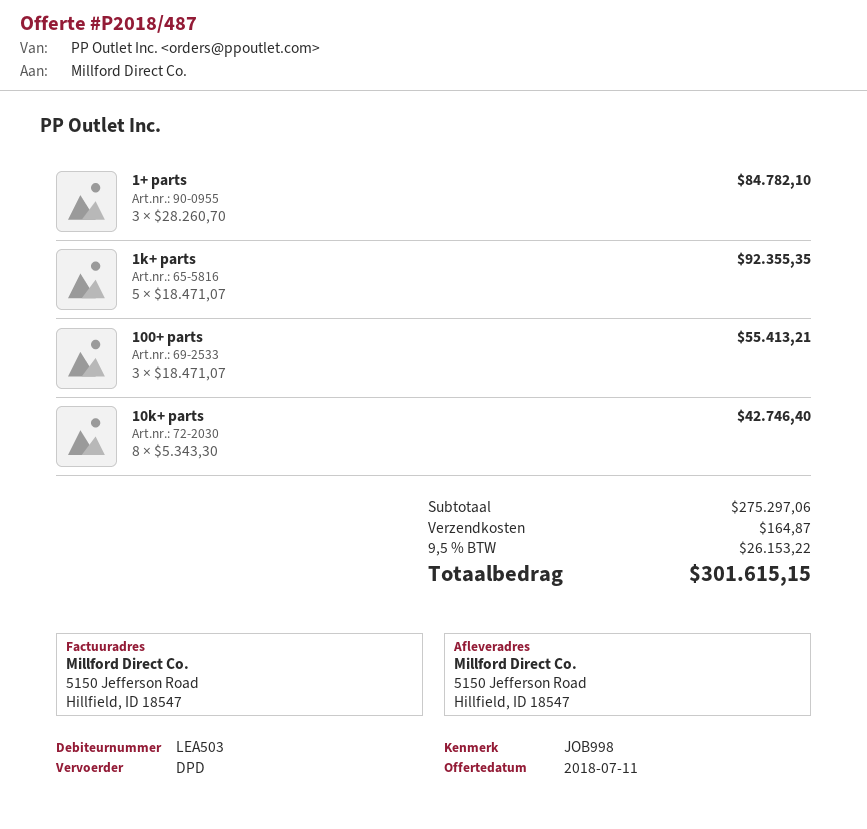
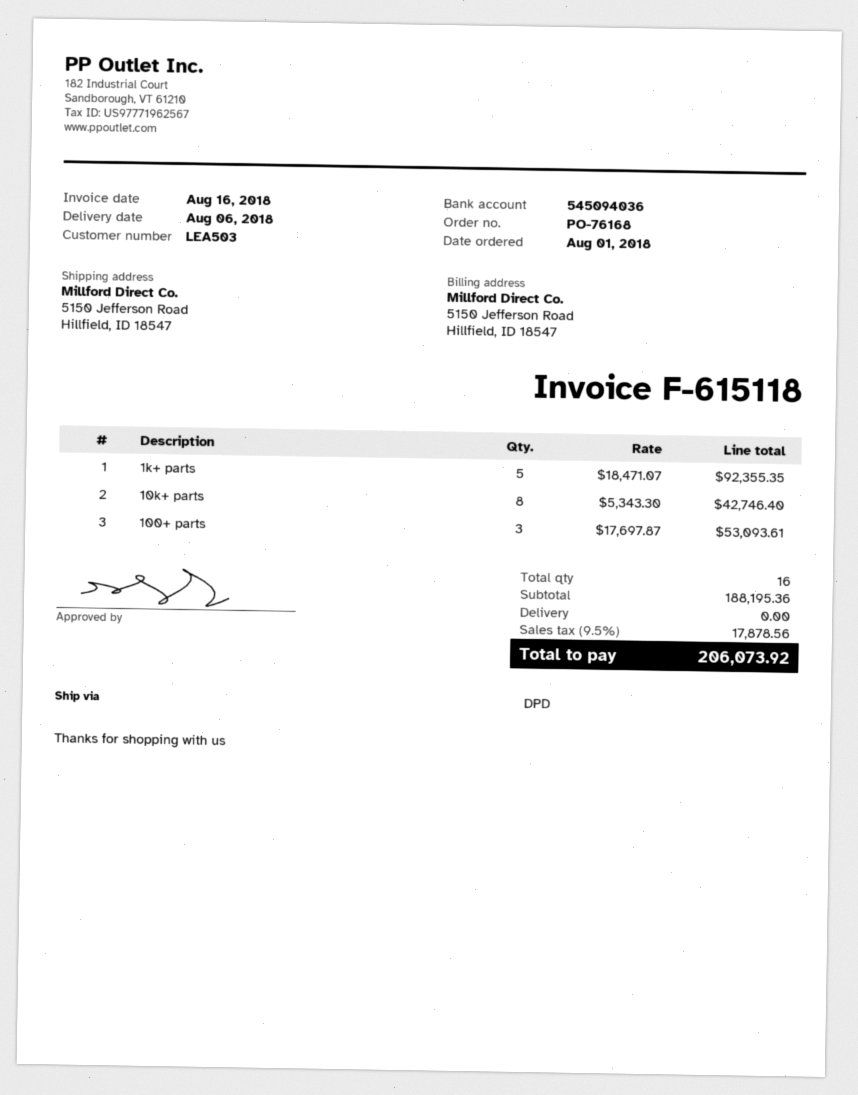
1+ parts: 3 x 28260.70 = 84782.10 -> none
100+ parts: 3 x 18471.07 = 55413.21 -> 3 x 17697.87 = 53093.61
subtotal: 275297.06 -> 188195.36
shipping: 164.87 -> 0.00
tax: 9.5% = 26153.22 -> 9.5% = 17878.56
total: 301615.15 -> 206073.92

